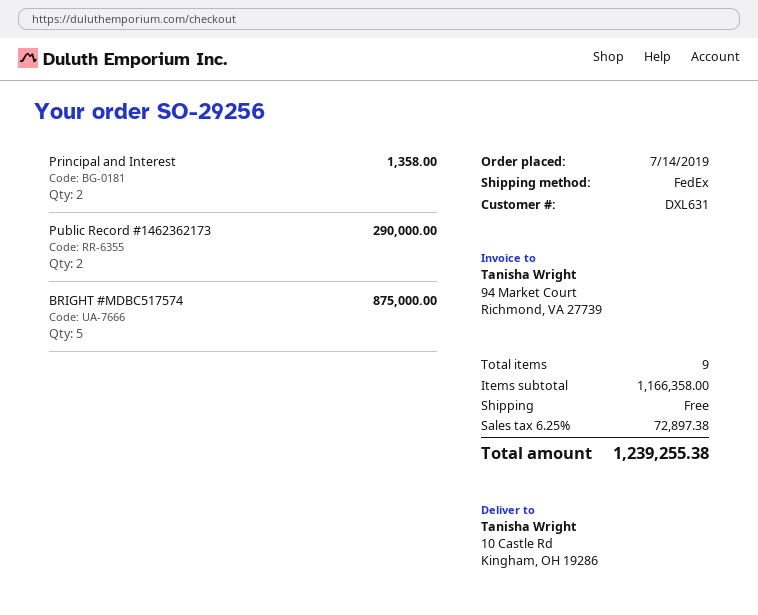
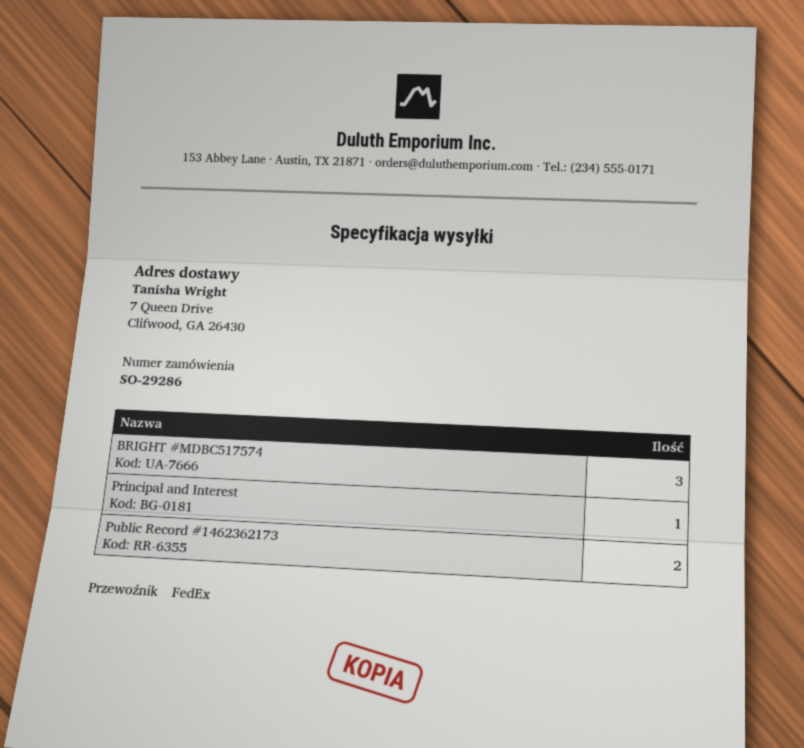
order number: SO-29256 -> SO-29286
ship to: 10 Castle Rd, Kingham, OH 19286 -> 7 Queen Drive, Clifwood, GA 26430
Principal and Interest: 2 -> 1
BRIGHT #MDBC517574: 5 -> 3

